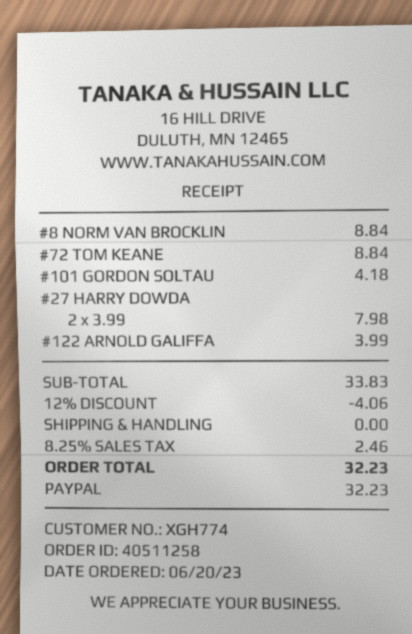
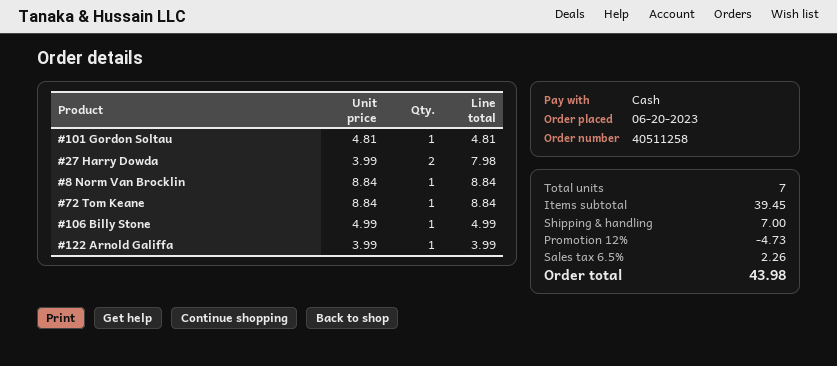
payment method: PayPal -> cash
#101 GORDON SOLTAU: 1 x 4.18 = 4.18 -> 1 x 4.81 = 4.81
#106 Billy Stone: none -> 1 x 4.99 = 4.99
subtotal: 33.83 -> 39.45
discount: 12% = 4.06 -> 12% = 4.73
shipping: 0.00 -> 7.00
tax: 8.25% = 2.46 -> 6.5% = 2.26
total: 32.23 -> 43.98

